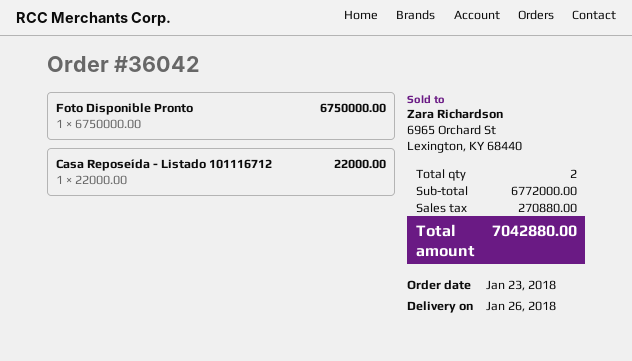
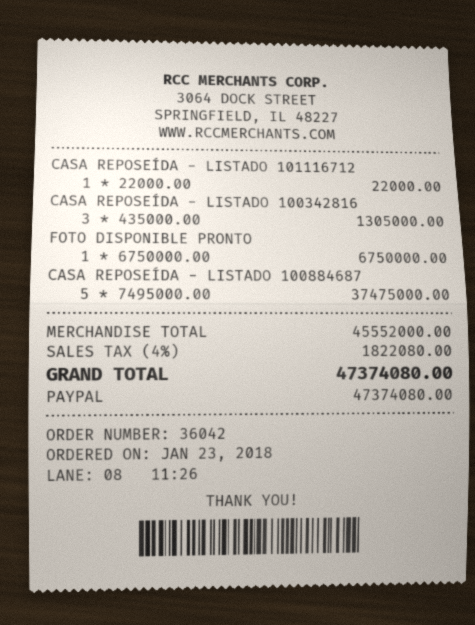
CASA REPOSEÍDA - LISTADO 100342816: none -> 3 x 435000.00 = 1305000.00
CASA REPOSEÍDA - LISTADO 100884687: none -> 5 x 7495000.00 = 37475000.00
subtotal: 6772000.00 -> 45552000.00
tax: 270880.00 -> 1822080.00
total: 7042880.00 -> 47374080.00

